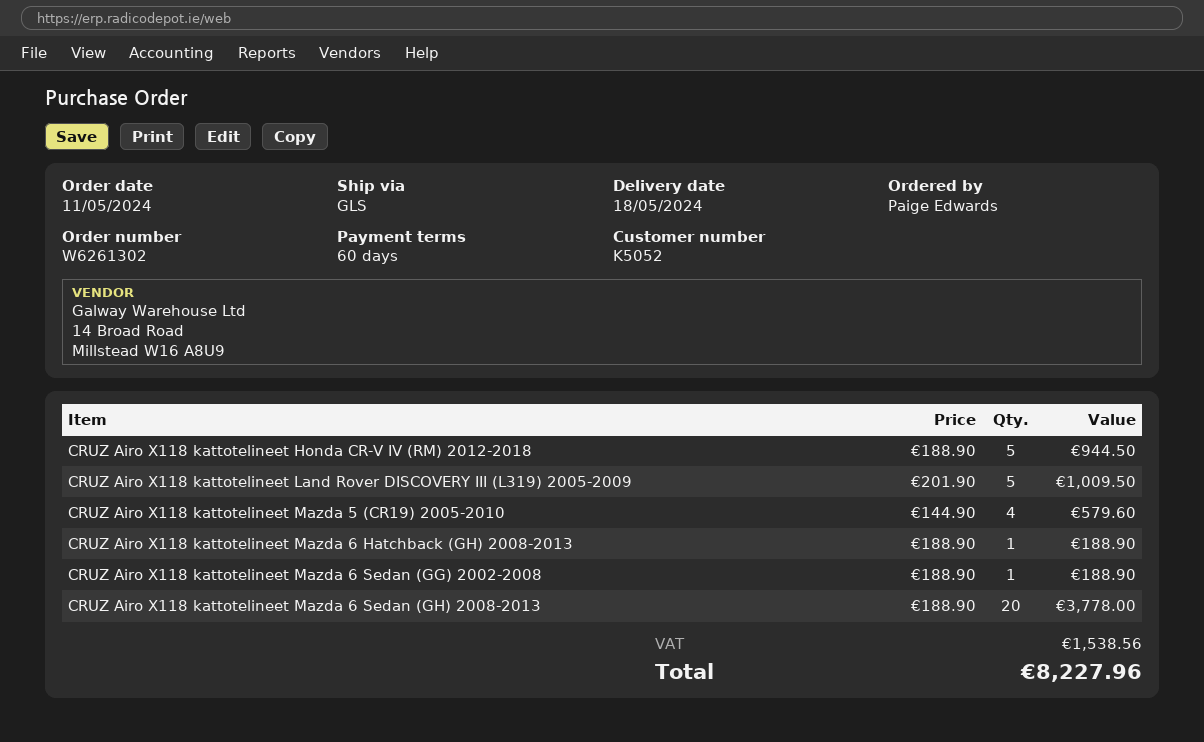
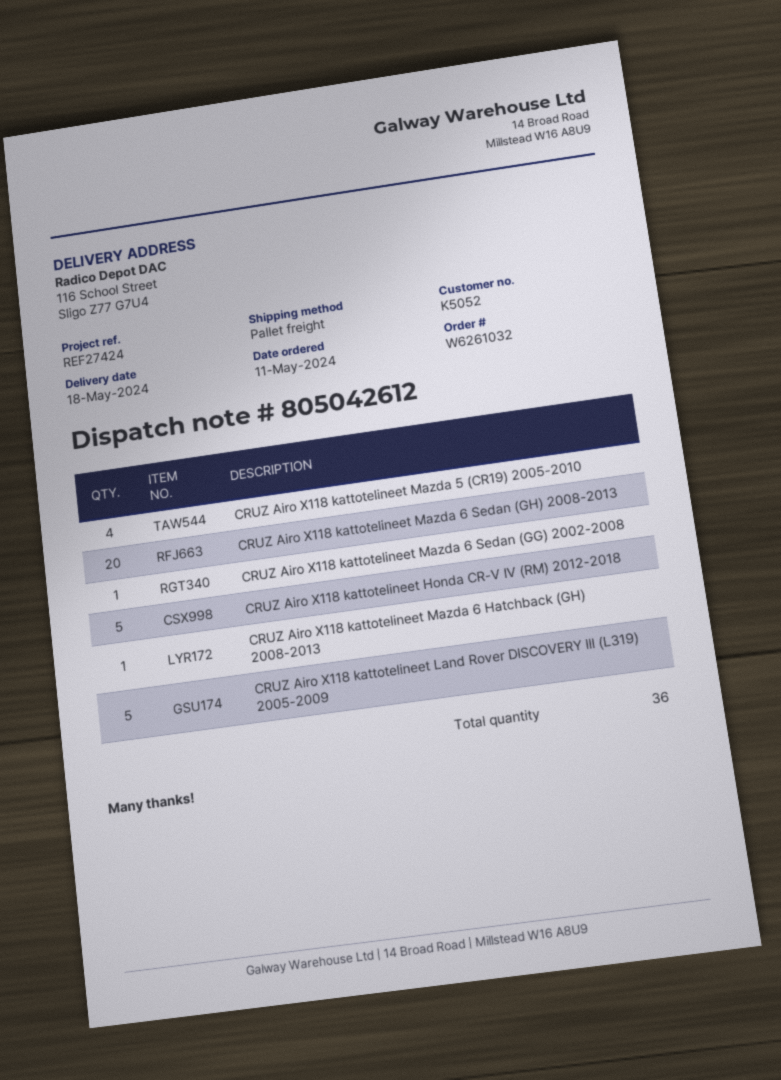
order number: W6261302 -> W6261032
shipping method: GLS -> pallet freight

